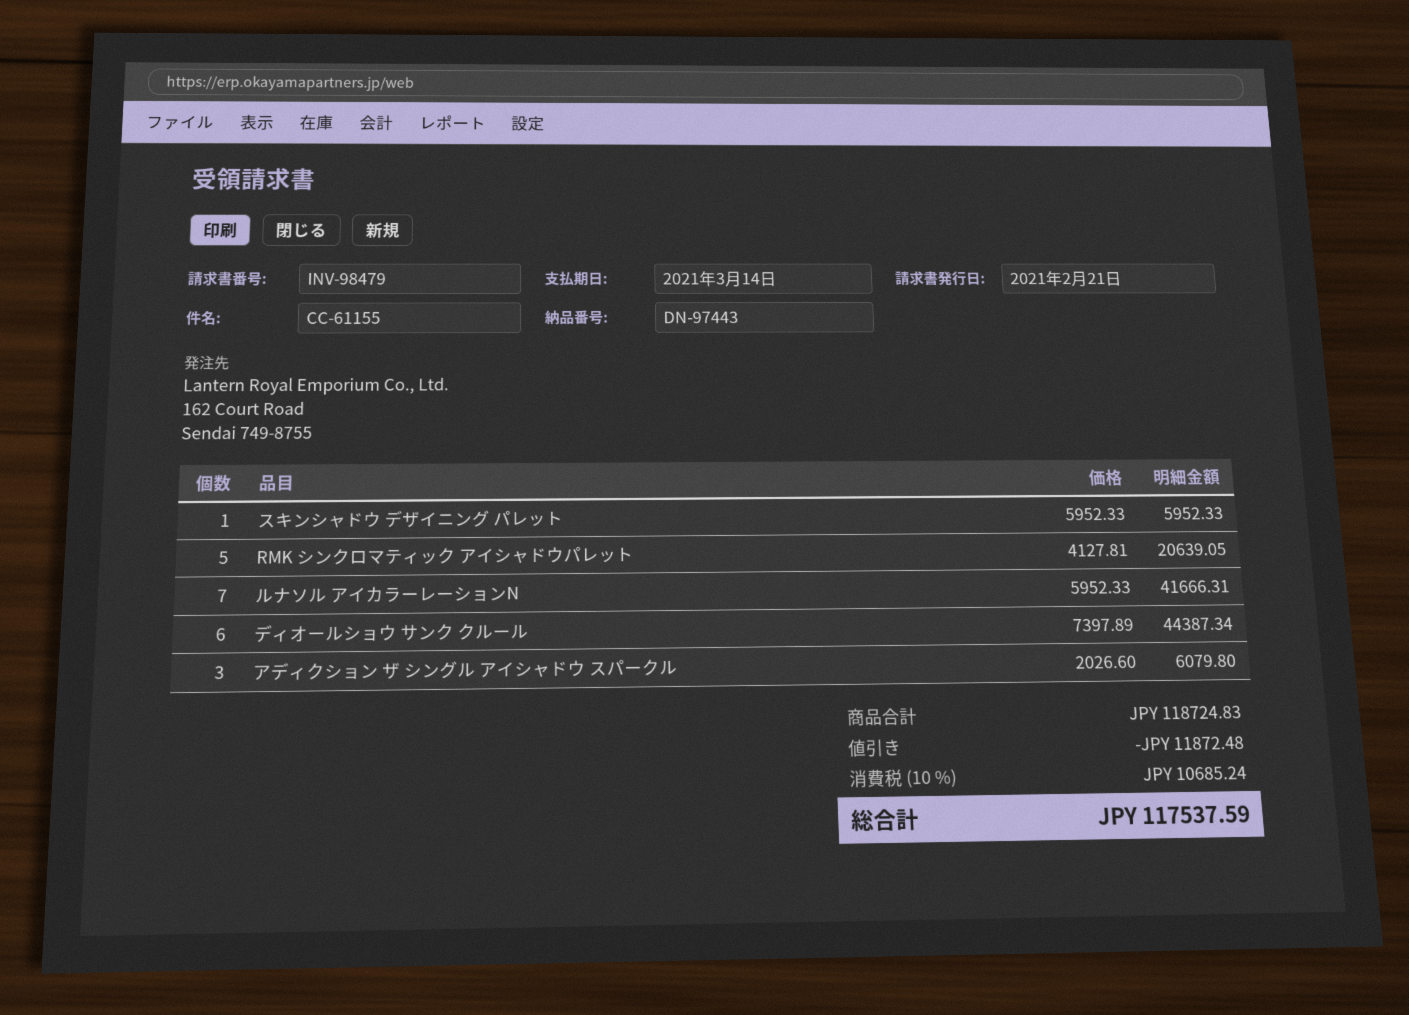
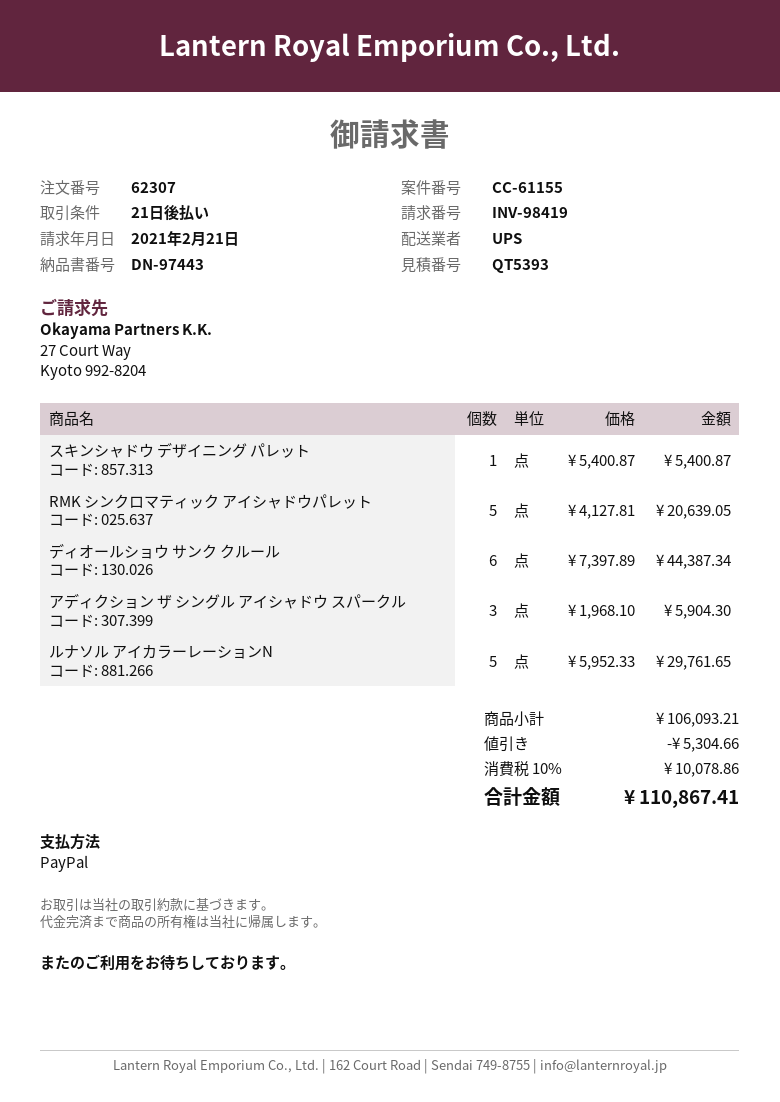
invoice number: INV-98479 -> INV-98419
スキンシャドウ デザイニング パレット: 1 x 5952.33 = 5952.33 -> 1 x 5400.87 = 5400.87
ルナソル アイカラーレーションN: 7 x 5952.33 = 41666.31 -> 5 x 5952.33 = 29761.65
アディクション ザ シングル アイシャドウ スパークル: 3 x 2026.60 = 6079.80 -> 3 x 1968.10 = 5904.30
subtotal: 118724.83 -> 106093.21
discount: 11872.48 -> 5304.66
tax: 10% = 10685.24 -> 10% = 10078.86
total: 117537.59 -> 110867.41

